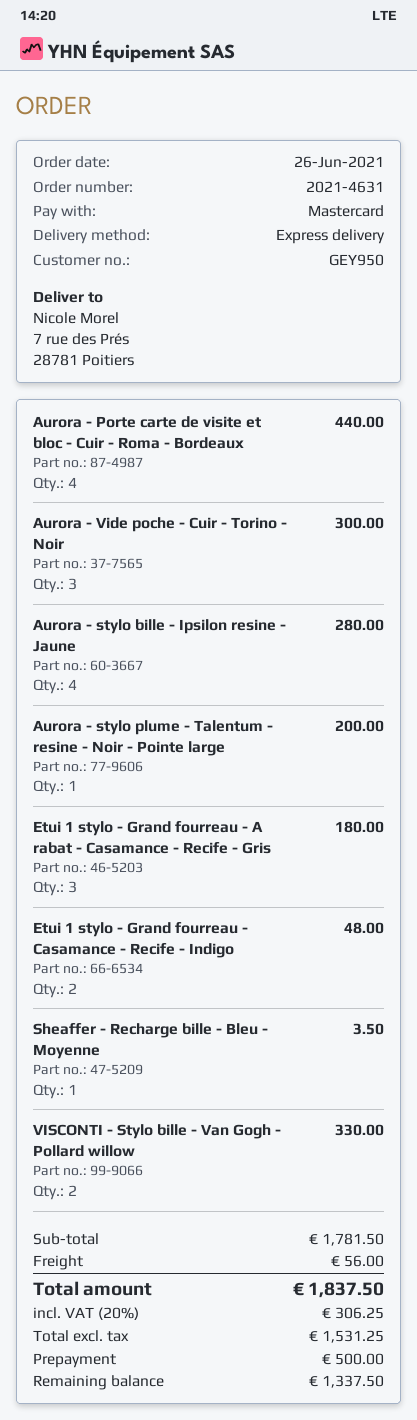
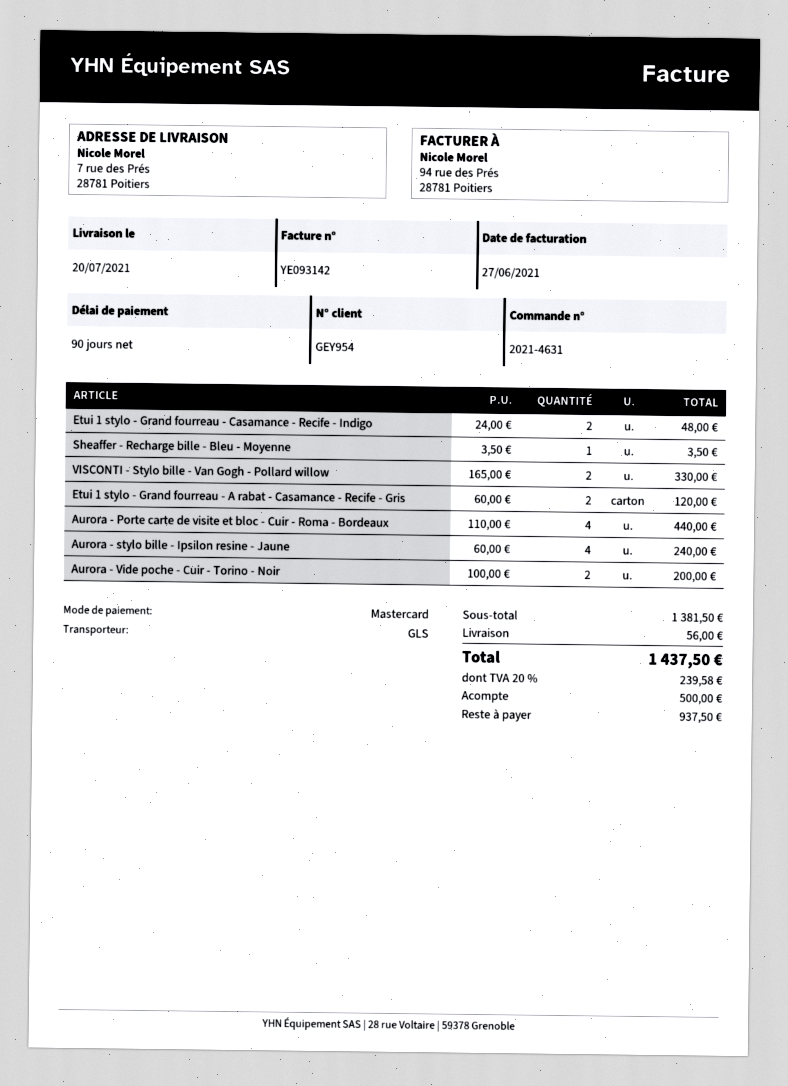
customer number: GEY950 -> GEY954
shipping method: express -> GLS
Aurora - Vide poche - Cuir - Torino - Noir: 3 for 300.00 -> 2 for 200.00
Aurora - stylo bille - Ipsilon resine - Jaune: 4 for 280.00 -> 4 for 240.00
Aurora - stylo plume - Talentum - resine - Noir - Pointe large: 1 for 200.00 -> none
Etui 1 stylo - Grand fourreau - A rabat - Casamance - Recife - Gris: 3 for 180.00 -> 2 for 120.00
subtotal: 1781.50 -> 1381.50
tax: 20% = 306.25 -> 20% = 239.58
total: 1837.50 -> 1437.50
balance: 1337.50 -> 937.50

